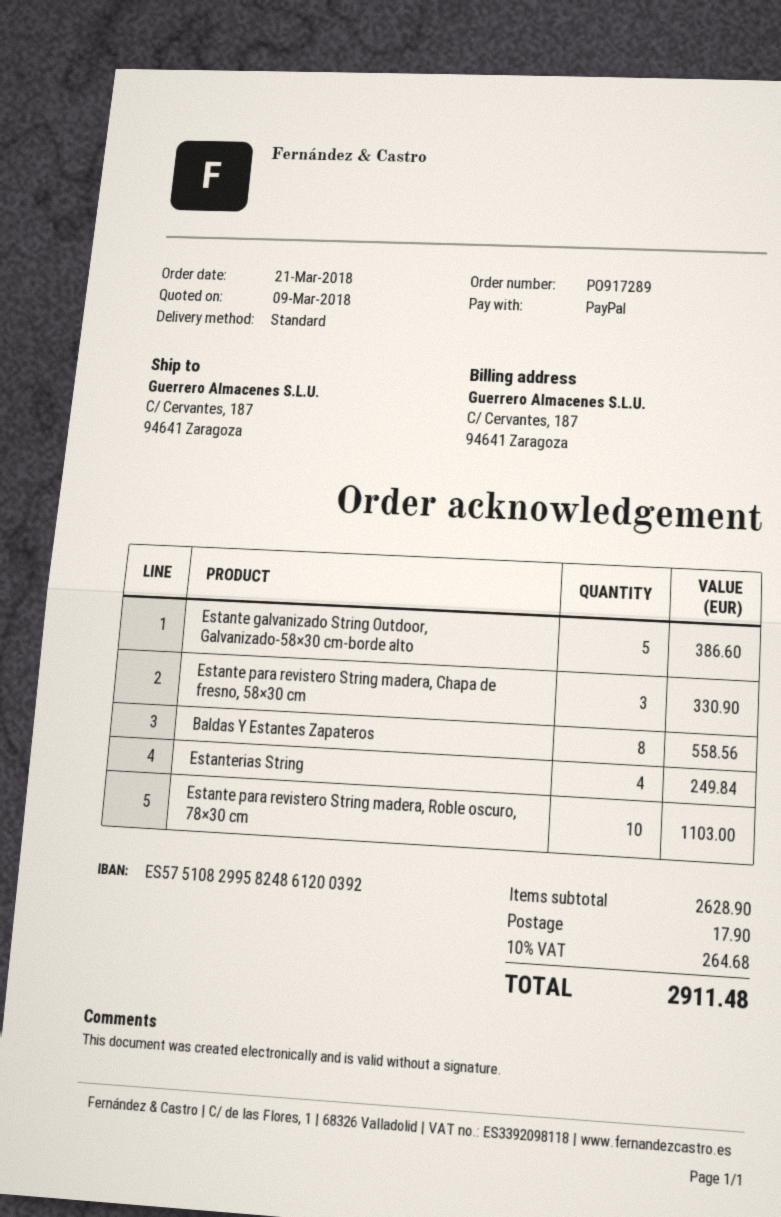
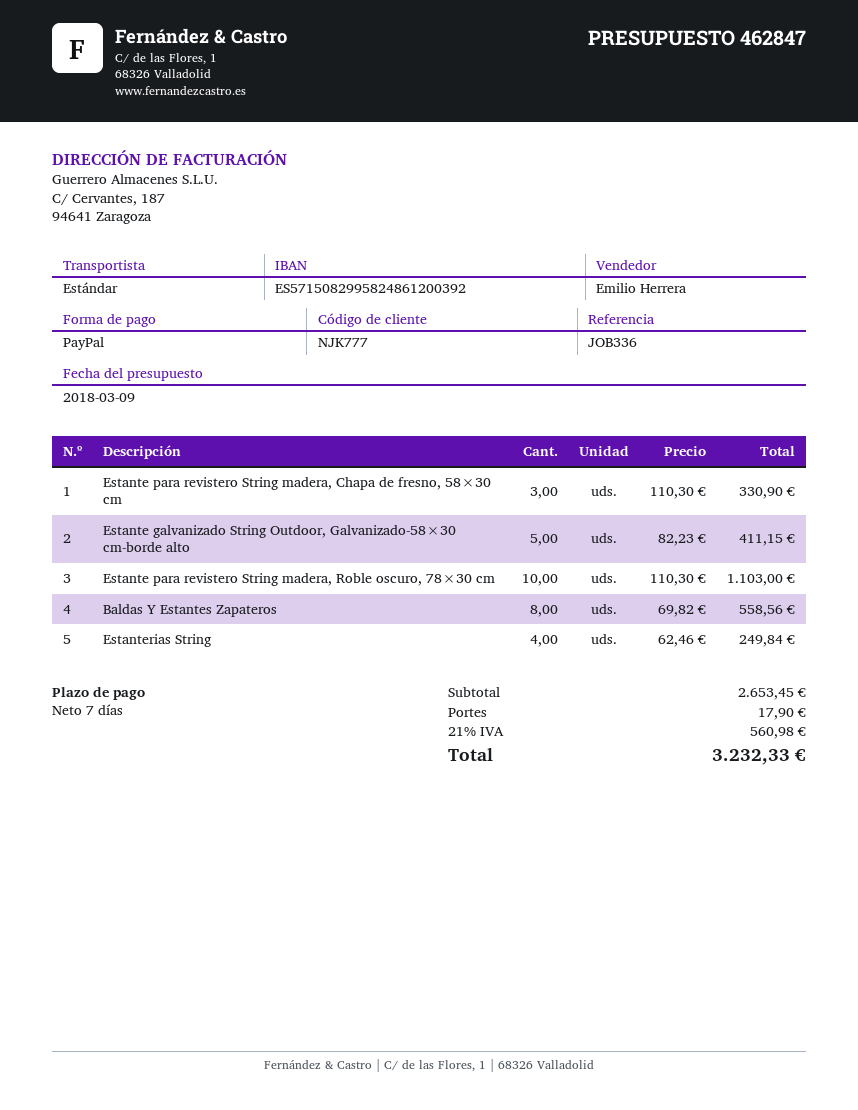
bank account: ES5751082995824861200392 -> ES5715082995824861200392
Estante galvanizado String Outdoor, Galvanizado-58×30 cm-borde alto: 5 for 386.60 -> 5 for 411.15
subtotal: 2628.90 -> 2653.45
tax: 10% = 264.68 -> 21% = 560.98
total: 2911.48 -> 3232.33

